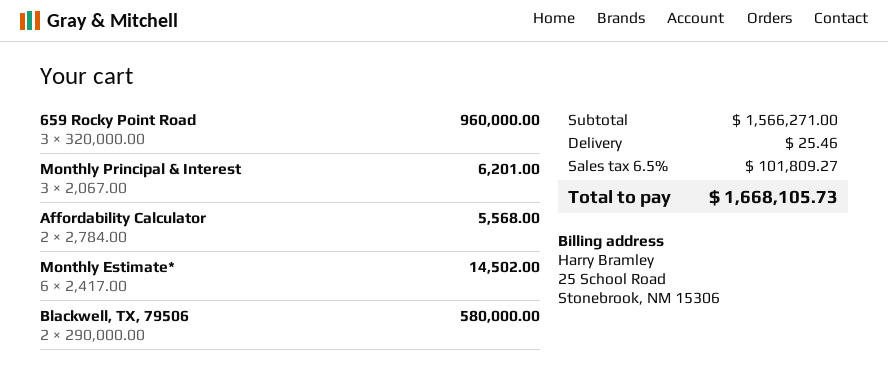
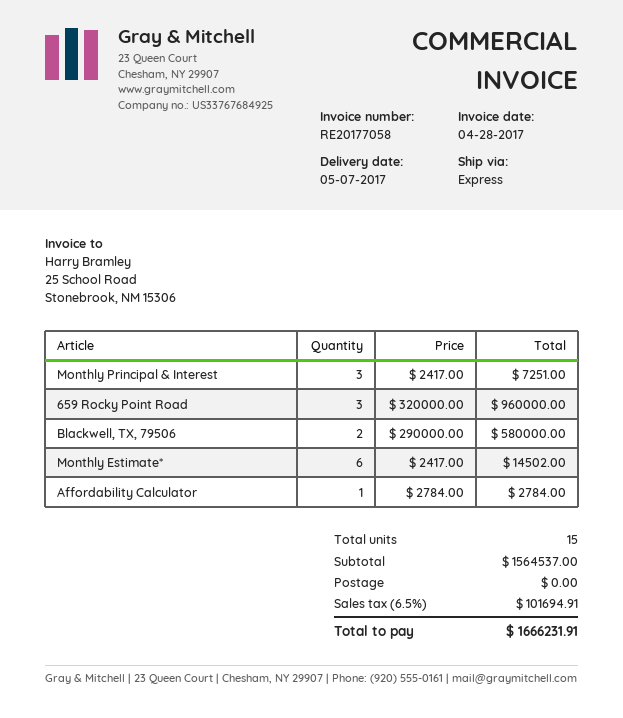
Monthly Principal & Interest: 3 x 2067.00 = 6201.00 -> 3 x 2417.00 = 7251.00
Affordability Calculator: 2 x 2784.00 = 5568.00 -> 1 x 2784.00 = 2784.00
subtotal: 1566271.00 -> 1564537.00
shipping: 25.46 -> 0.00
tax: 6.5% = 101809.27 -> 6.5% = 101694.91
total: 1668105.73 -> 1666231.91

